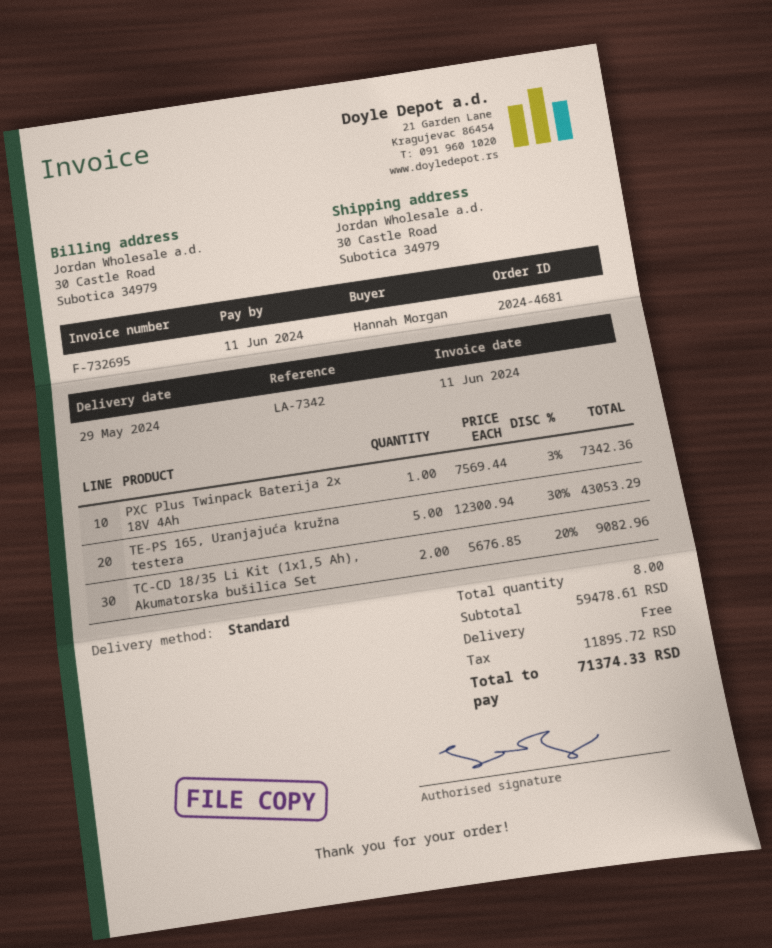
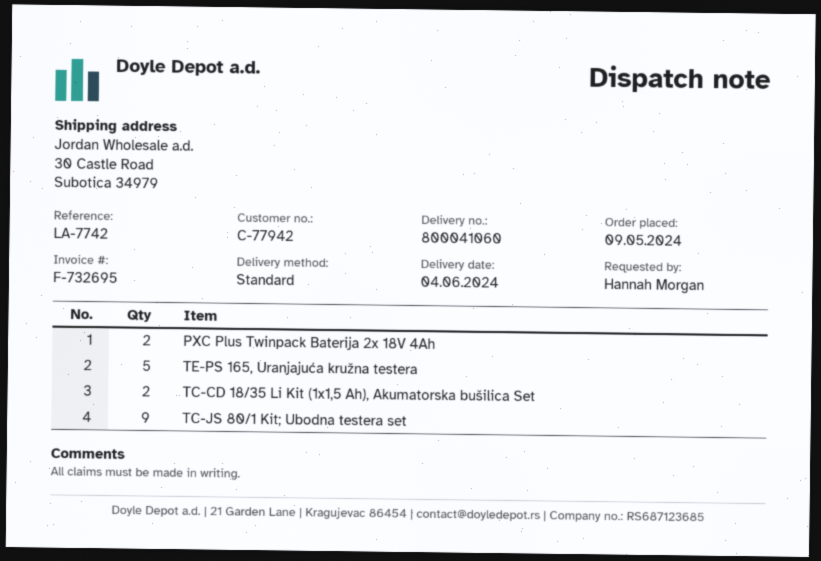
delivery date: 2024-05-29 -> 2024-06-04
reference: LA-7342 -> LA-7742
PXC Plus Twinpack Baterija 2x 18V 4Ah: 1 -> 2
TC-JS 80/1 Kit; Ubodna testera set: none -> 9

